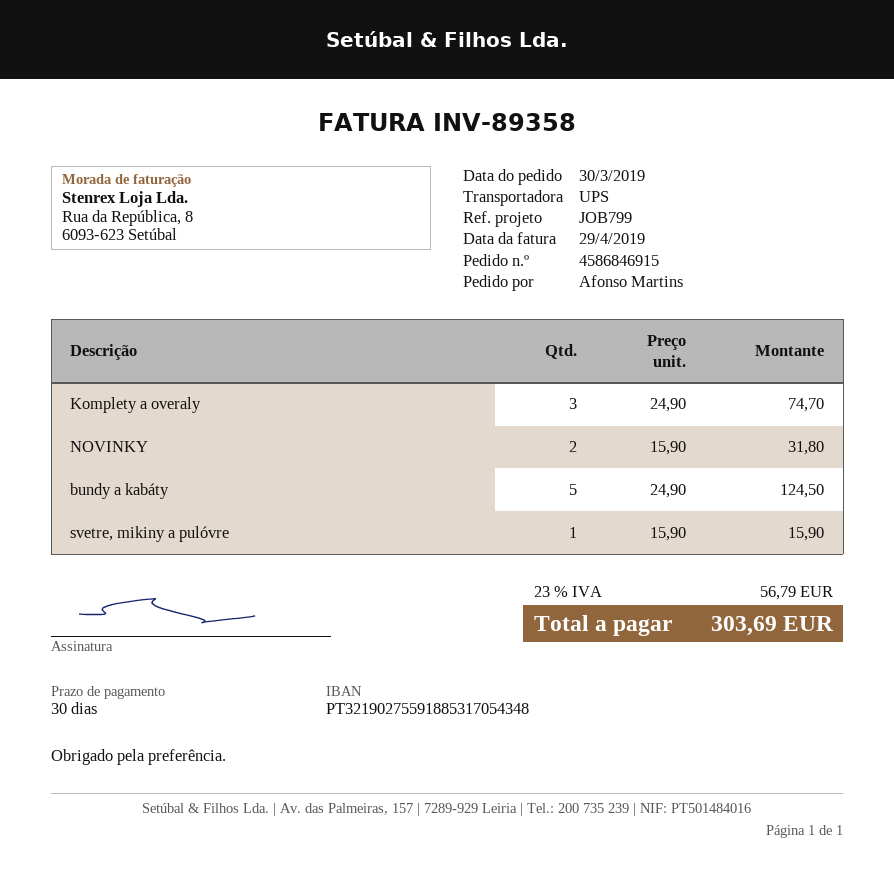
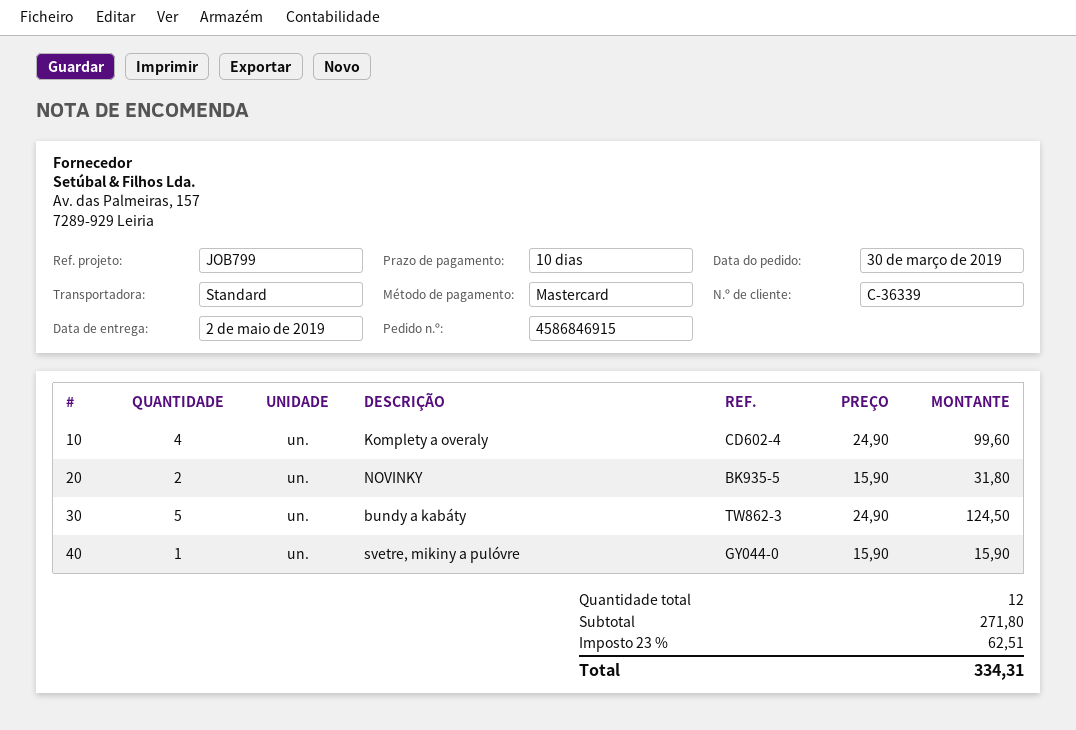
payment terms: 30 days -> 10 days
shipping method: UPS -> standard
Komplety a overaly: 3 x 24.90 = 74.70 -> 4 x 24.90 = 99.60
tax: 23% = 56.79 -> 23% = 62.51
total: 303.69 -> 334.31

